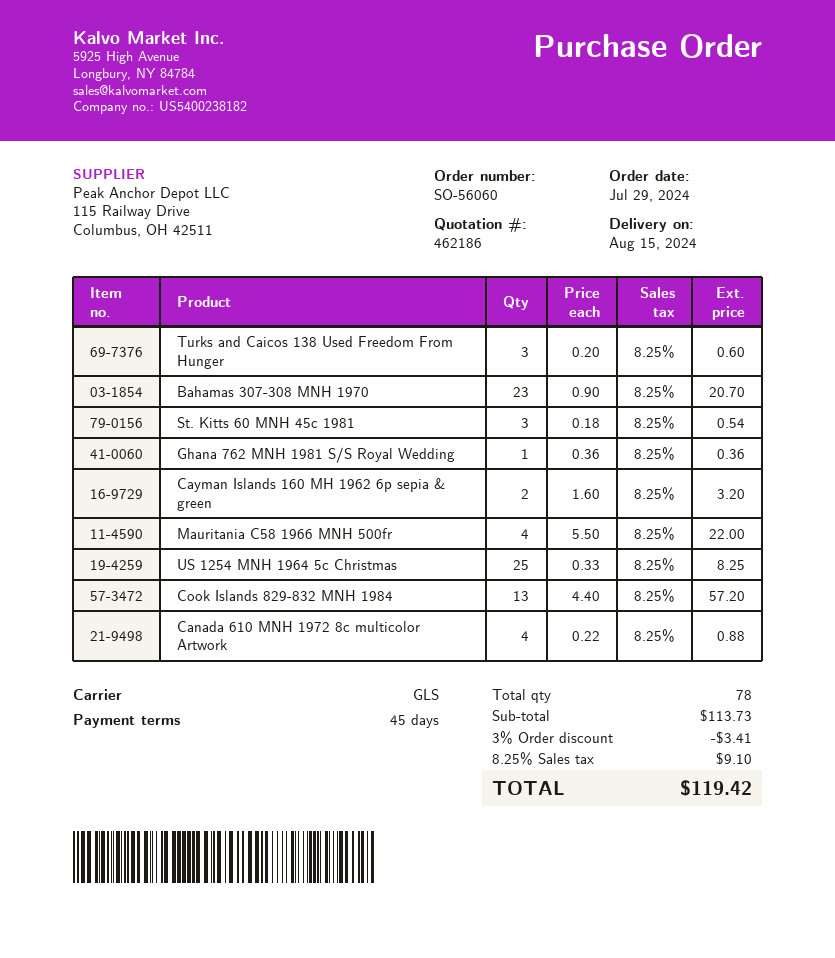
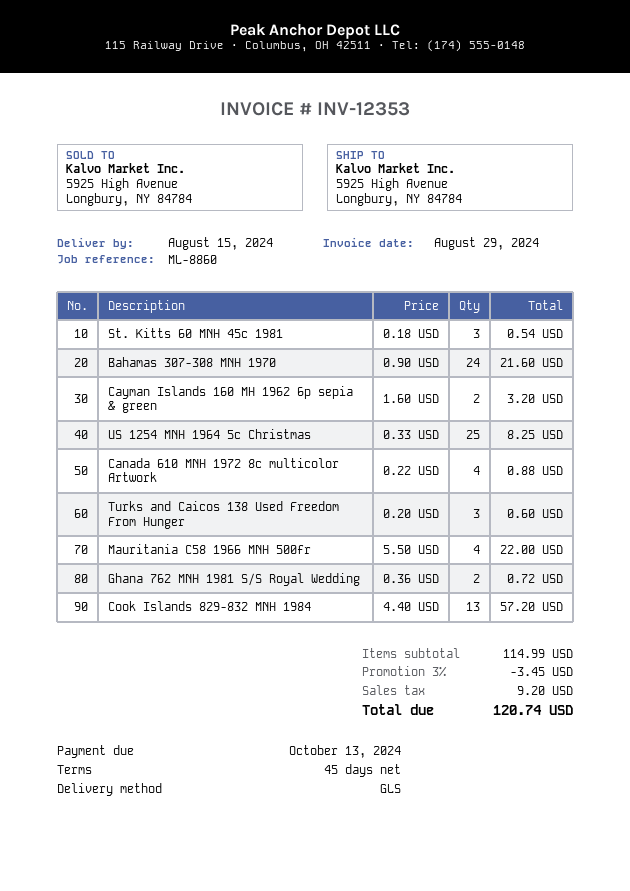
Bahamas 307-308 MNH 1970: 23 x 0.90 = 20.70 -> 24 x 0.90 = 21.60
Ghana 762 MNH 1981 S/S Royal Wedding: 1 x 0.36 = 0.36 -> 2 x 0.36 = 0.72
subtotal: 113.73 -> 114.99
discount: 3% = 3.41 -> 3% = 3.45
tax: 9.10 -> 9.20
total: 119.42 -> 120.74

